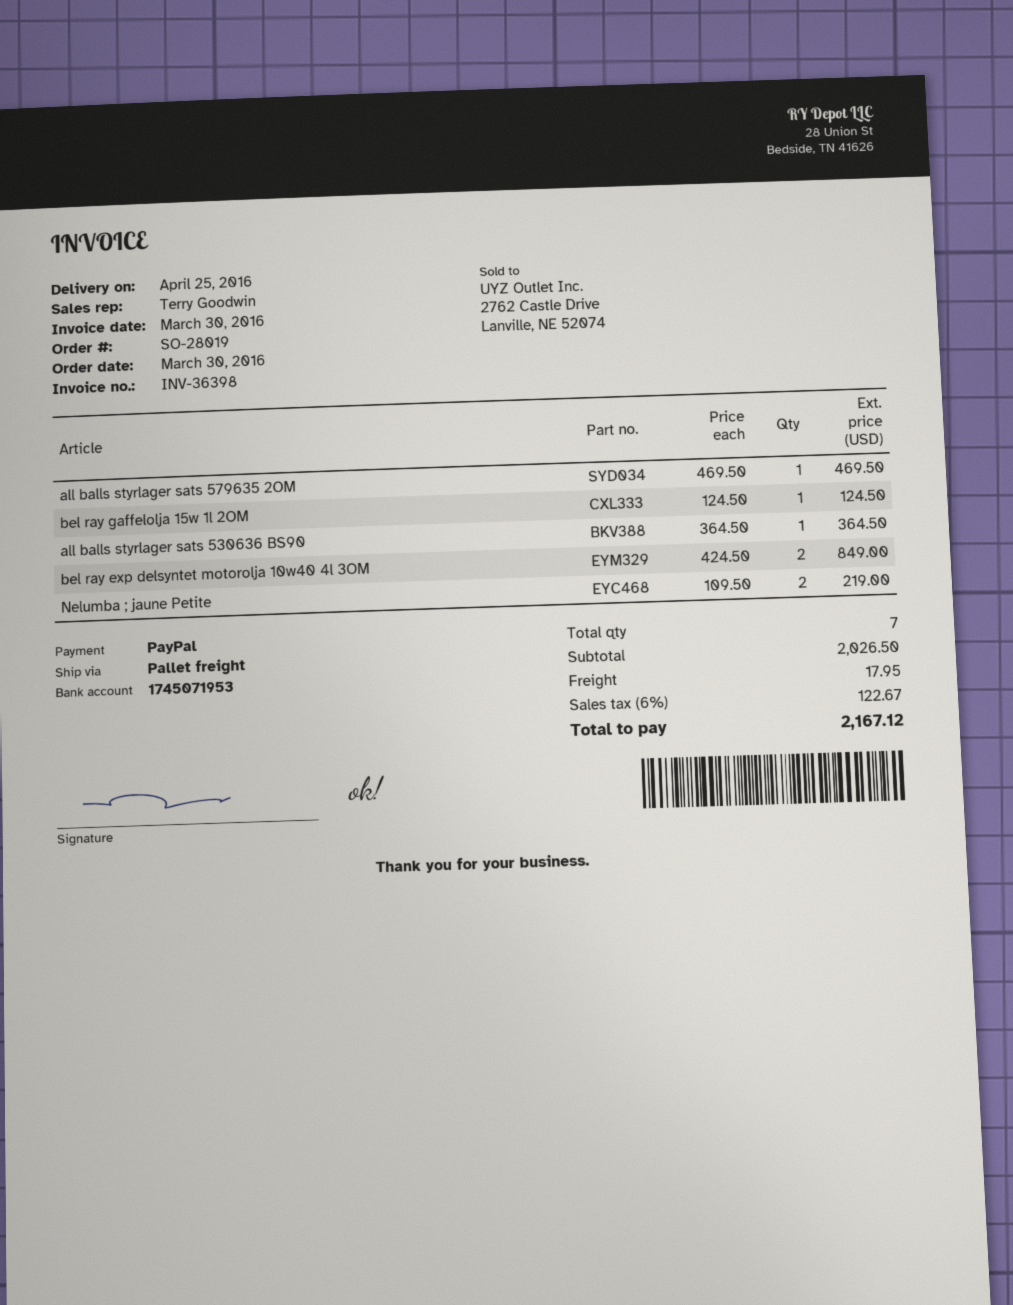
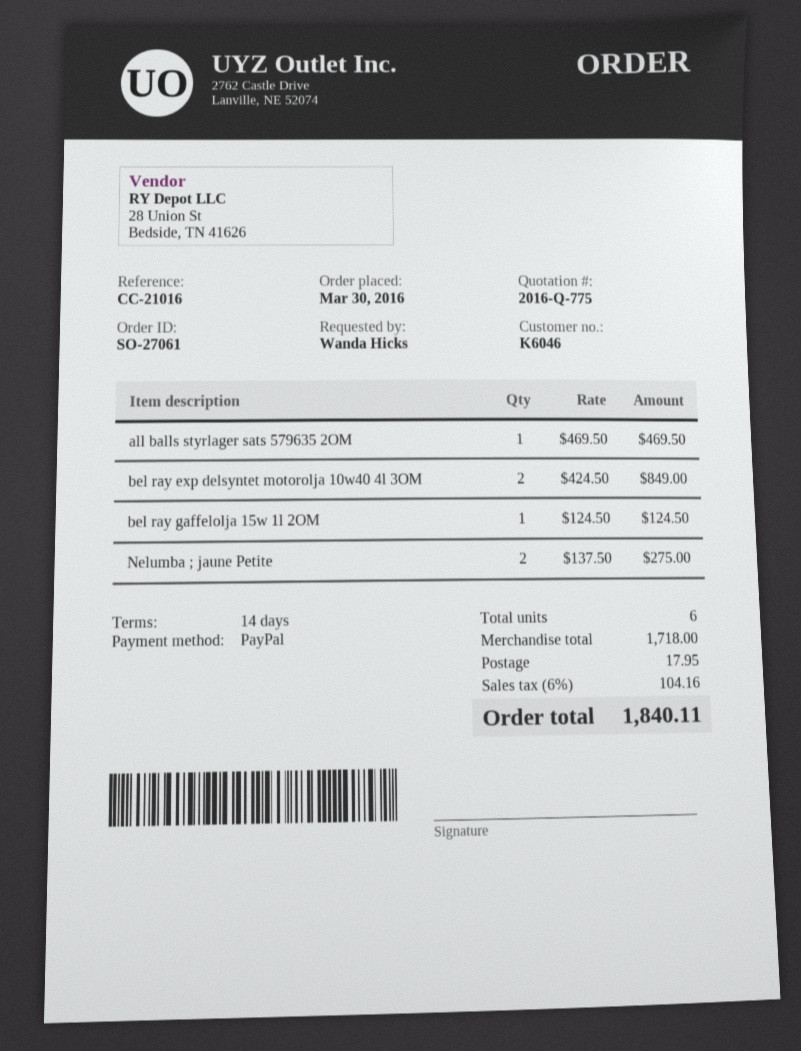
order number: SO-28019 -> SO-27061
all balls styrlager sats 530636 BS90: 1 x 364.50 = 364.50 -> none
Nelumba ; jaune Petite: 2 x 109.50 = 219.00 -> 2 x 137.50 = 275.00
total quantity: 7 -> 6
subtotal: 2026.50 -> 1718.00
tax: 6% = 122.67 -> 6% = 104.16
total: 2167.12 -> 1840.11

